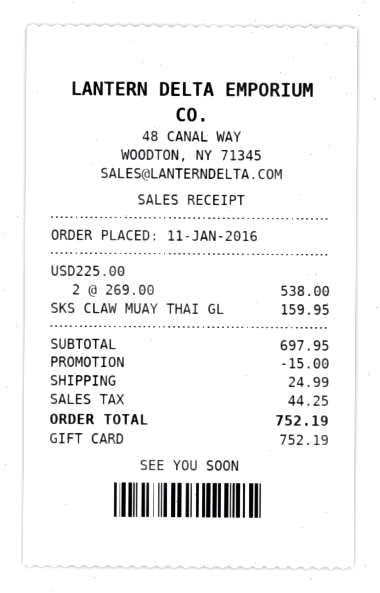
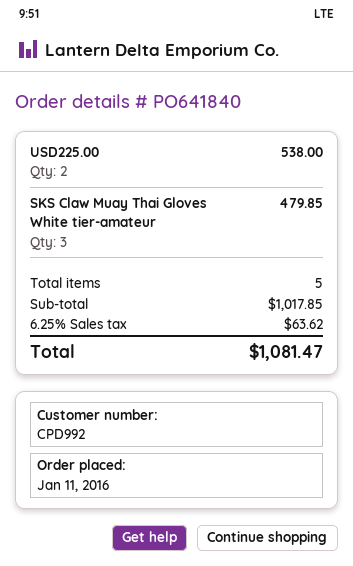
SKS CLAW MUAY THAI GL: 1 for 159.95 -> 3 for 479.85
subtotal: 697.95 -> 1017.85
discount: 15.00 -> none
shipping: 24.99 -> none
tax: 44.25 -> 63.62
total: 752.19 -> 1081.47

